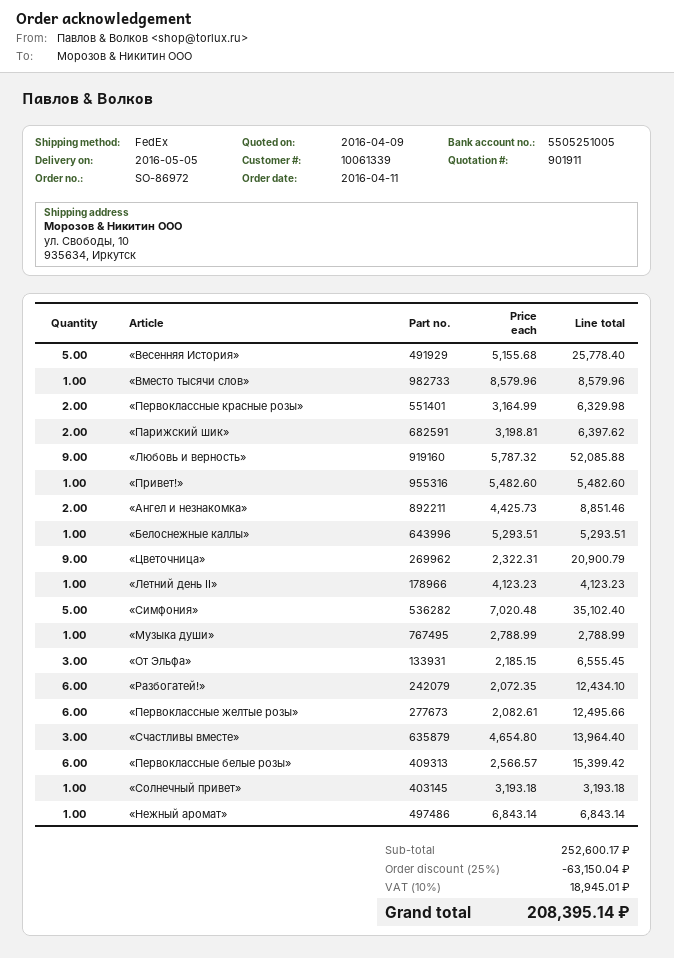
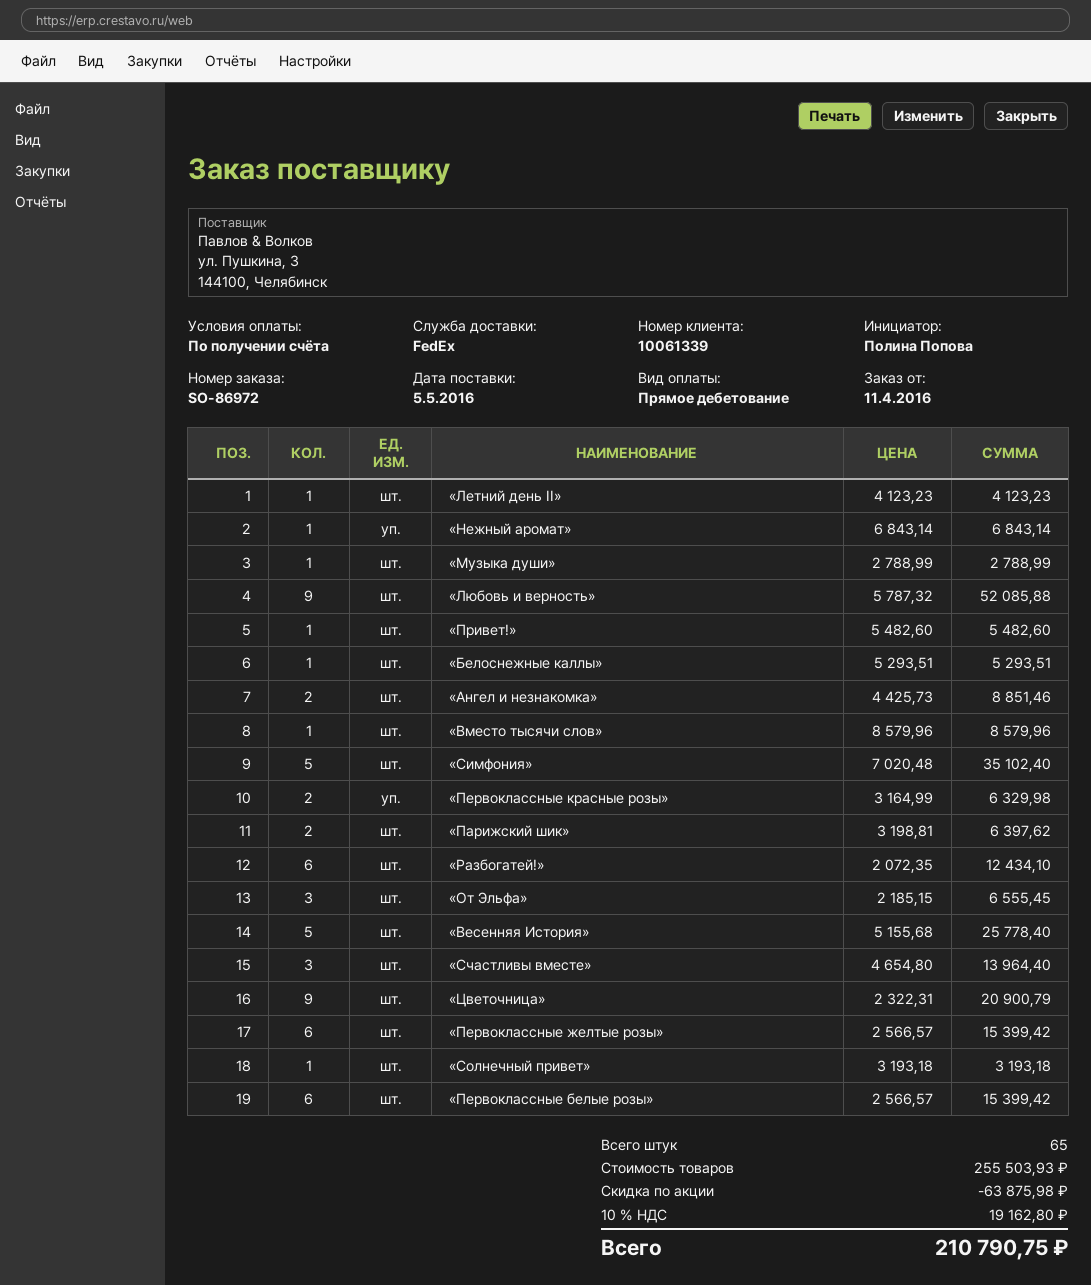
«Первоклассные желтые розы»: 6 x 2082.61 = 12495.66 -> 6 x 2566.57 = 15399.42
subtotal: 252600.17 -> 255503.93
discount: 63150.04 -> 63875.98
tax: 10% = 18945.01 -> 10% = 19162.80
total: 208395.14 -> 210790.75

